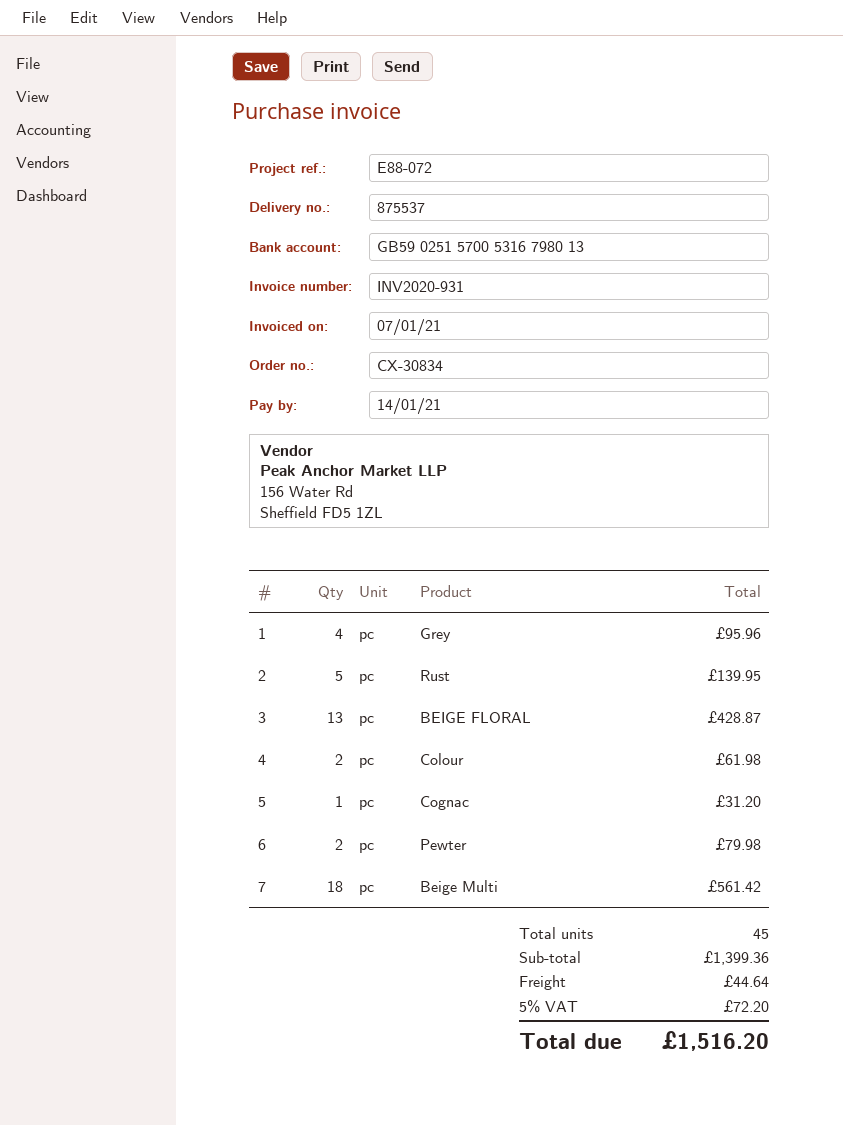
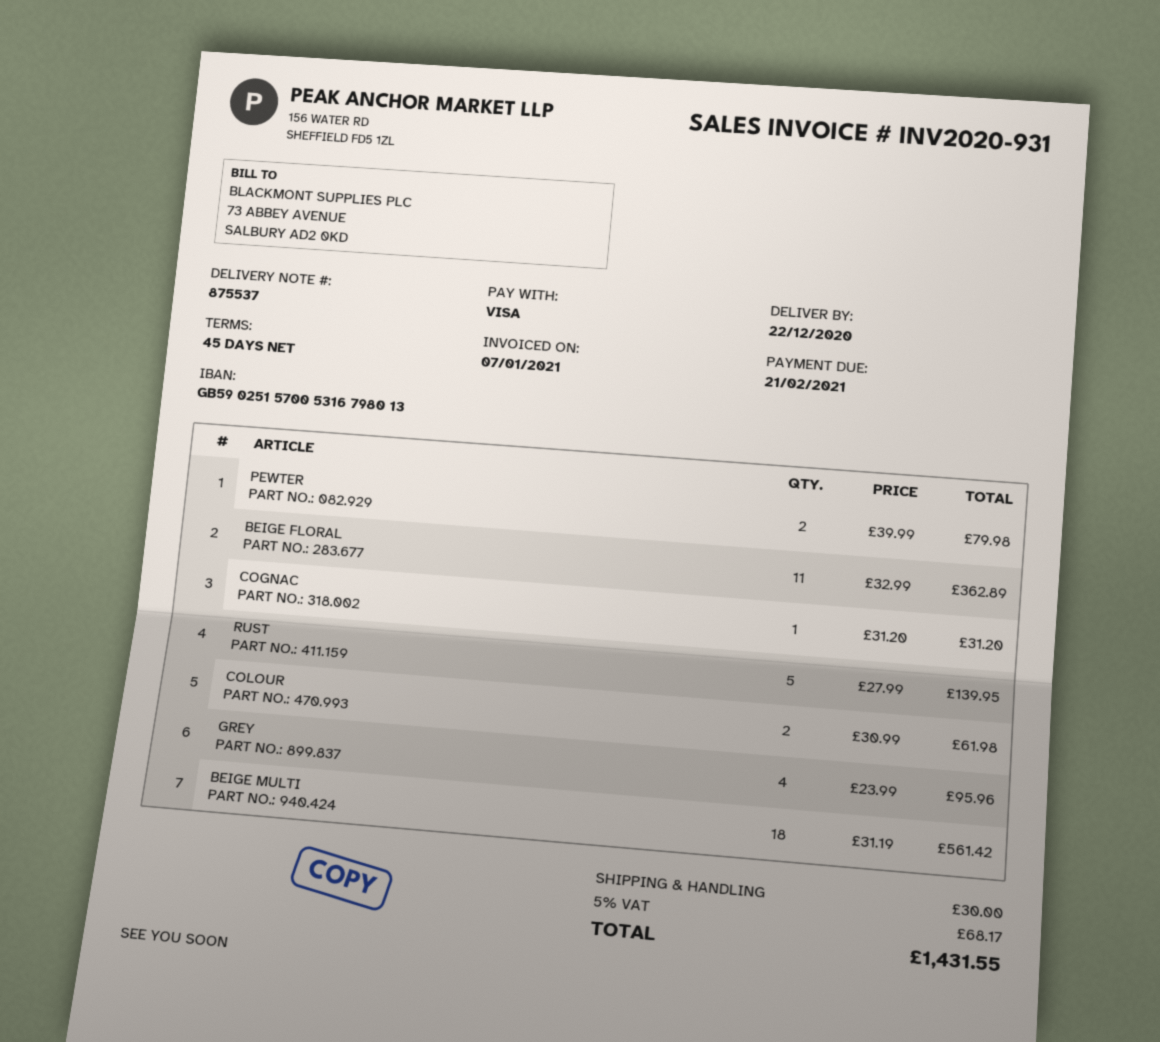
due date: 2021-01-14 -> 2021-02-21
BEIGE FLORAL: 13 for 428.87 -> 11 for 362.89
shipping: 44.64 -> 30.00
tax: 5% = 72.20 -> 5% = 68.17
total: 1516.20 -> 1431.55

